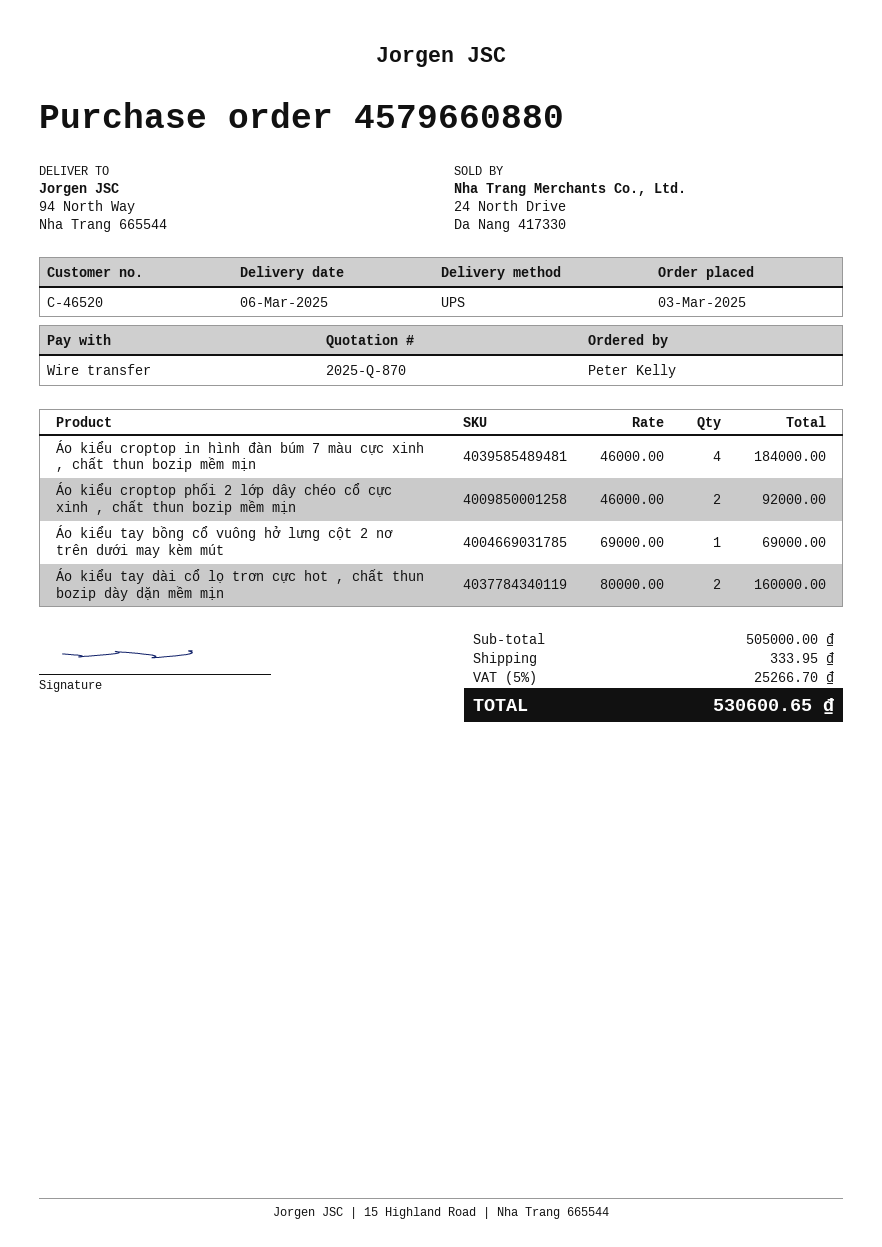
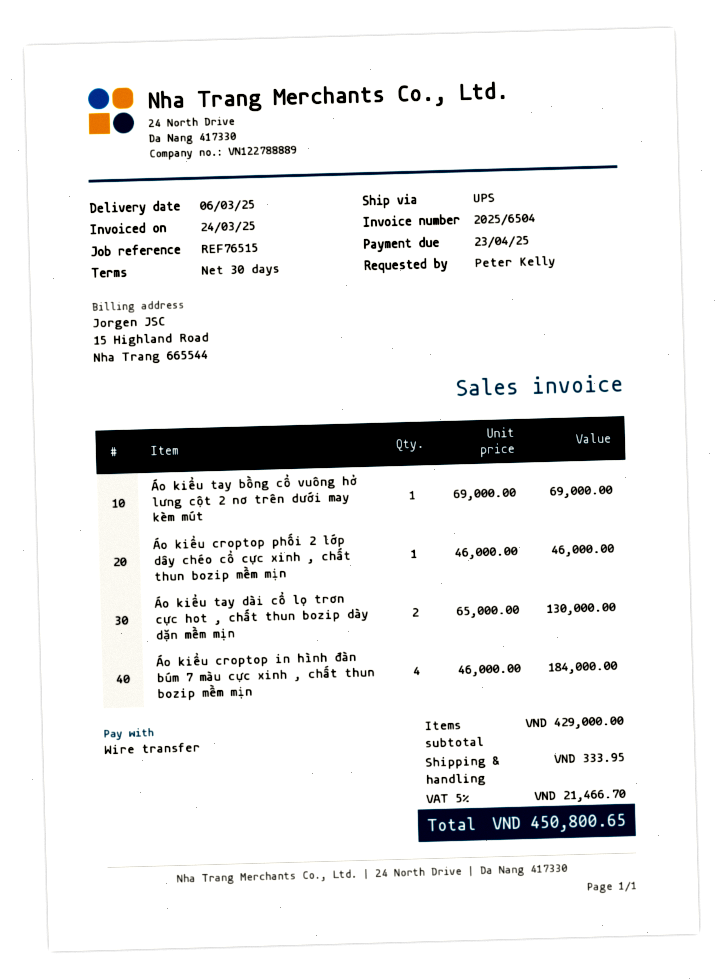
Áo kiểu croptop phối 2 lớp dây chéo cổ cực xinh , chất thun bozip mềm mịn: 2 x 46000.00 = 92000.00 -> 1 x 46000.00 = 46000.00
Áo kiểu tay dài cổ lọ trơn cực hot , chất thun bozip dày dặn mềm mịn: 2 x 80000.00 = 160000.00 -> 2 x 65000.00 = 130000.00
subtotal: 505000.00 -> 429000.00
tax: 5% = 25266.70 -> 5% = 21466.70
total: 530600.65 -> 450800.65

